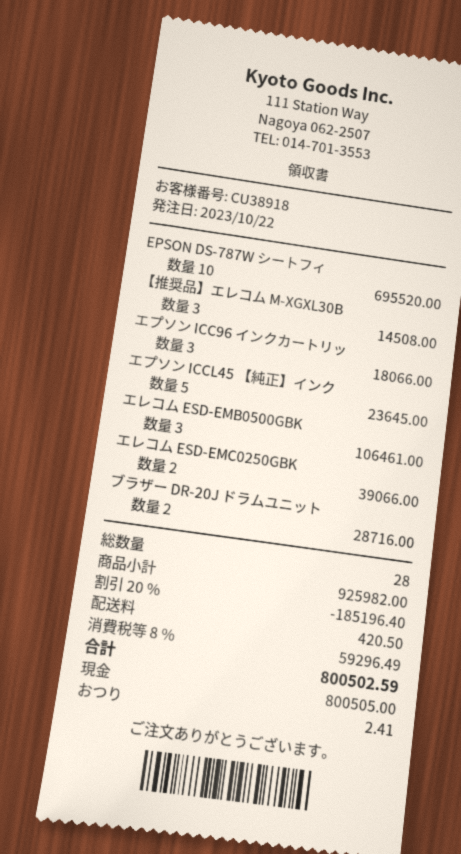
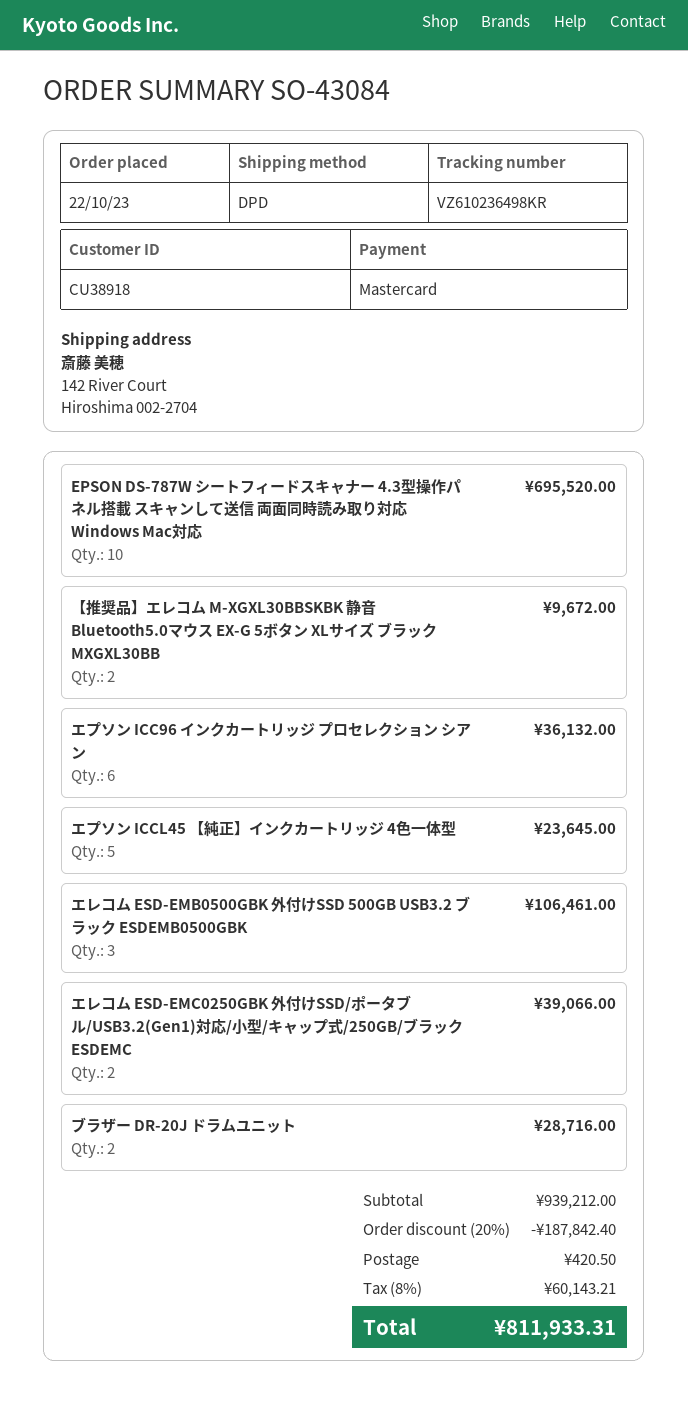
payment method: cash -> Mastercard
【推奨品】エレコム M-XGXL30B: 3 for 14508.00 -> 2 for 9672.00
エプソン ICC96 インクカートリッ: 3 for 18066.00 -> 6 for 36132.00
subtotal: 925982.00 -> 939212.00
discount: 20% = 185196.40 -> 20% = 187842.40
tax: 8% = 59296.49 -> 8% = 60143.21
total: 800502.59 -> 811933.31

